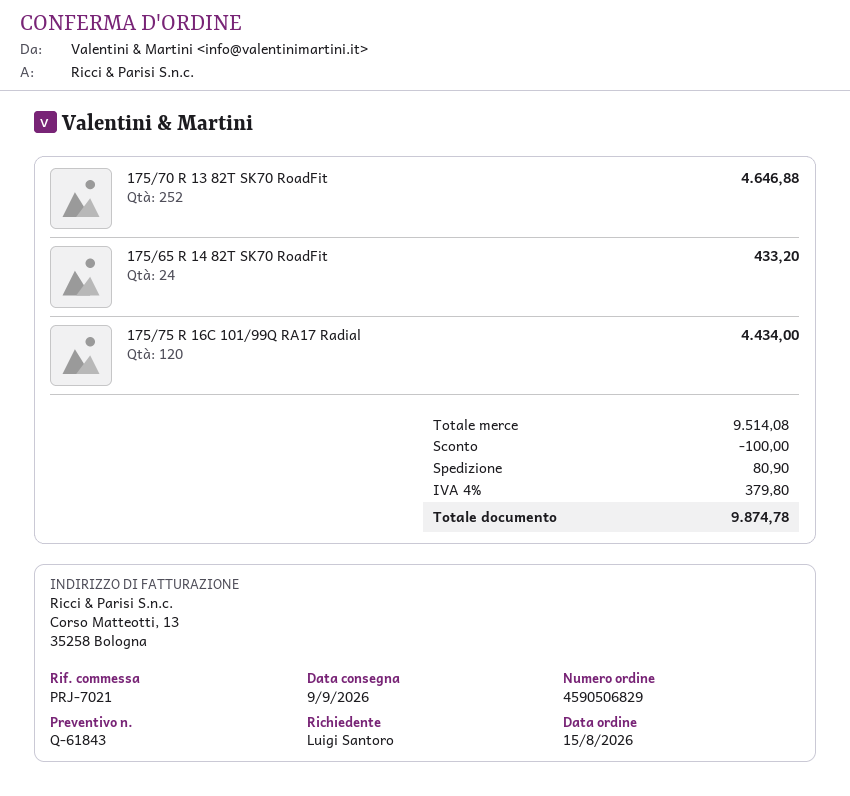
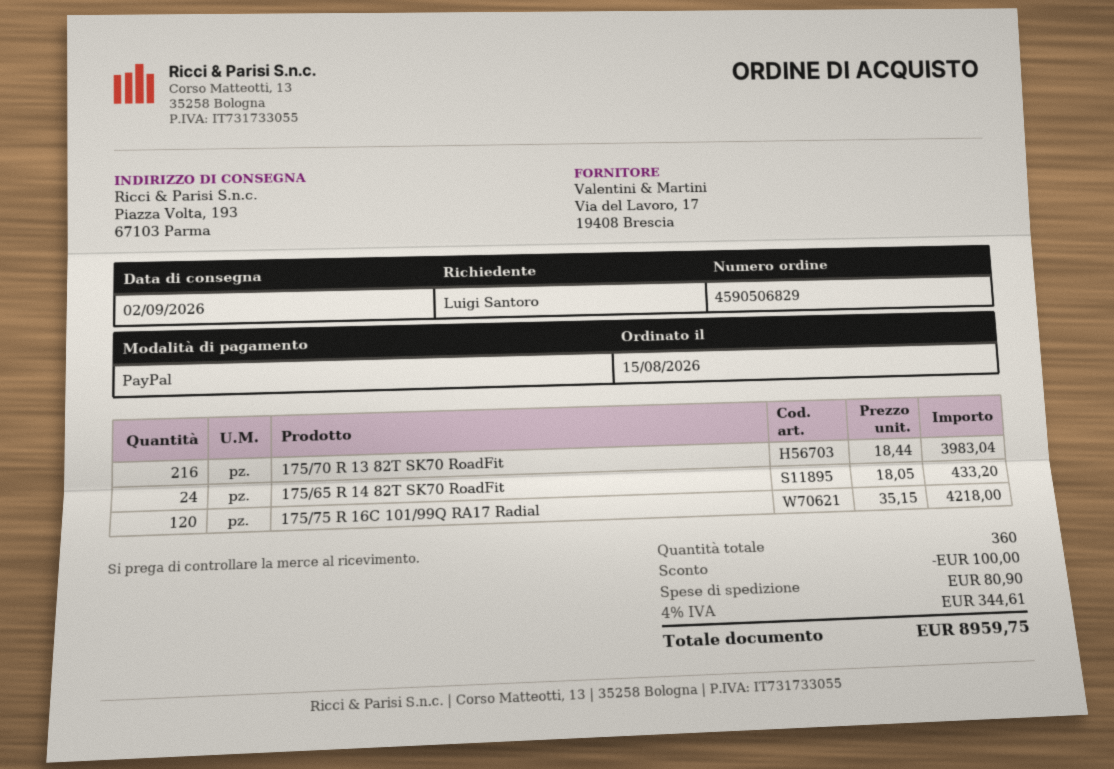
delivery date: 2026-09-09 -> 2026-09-02
175/70 R 13 82T SK70 RoadFit: 252 for 4646.88 -> 216 for 3983.04
175/75 R 16C 101/99Q RA17 Radial: 120 for 4434.00 -> 120 for 4218.00
tax: 4% = 379.80 -> 4% = 344.61
total: 9874.78 -> 8959.75

